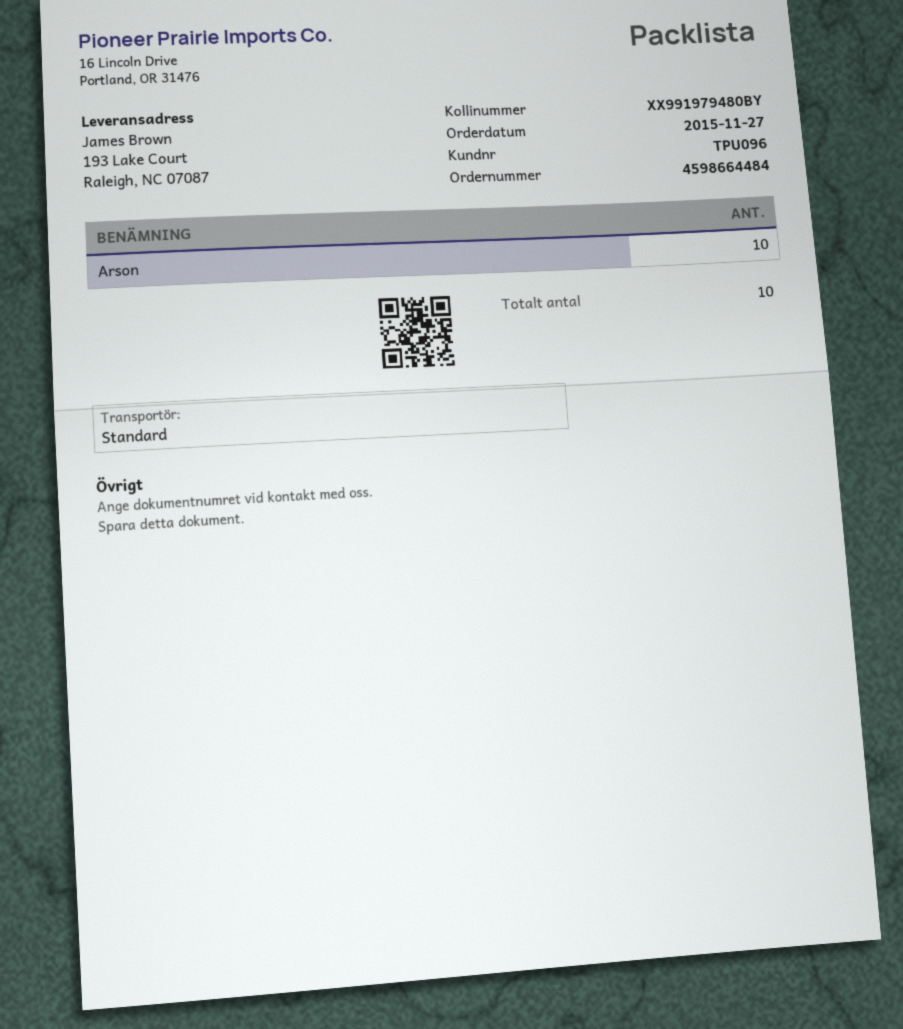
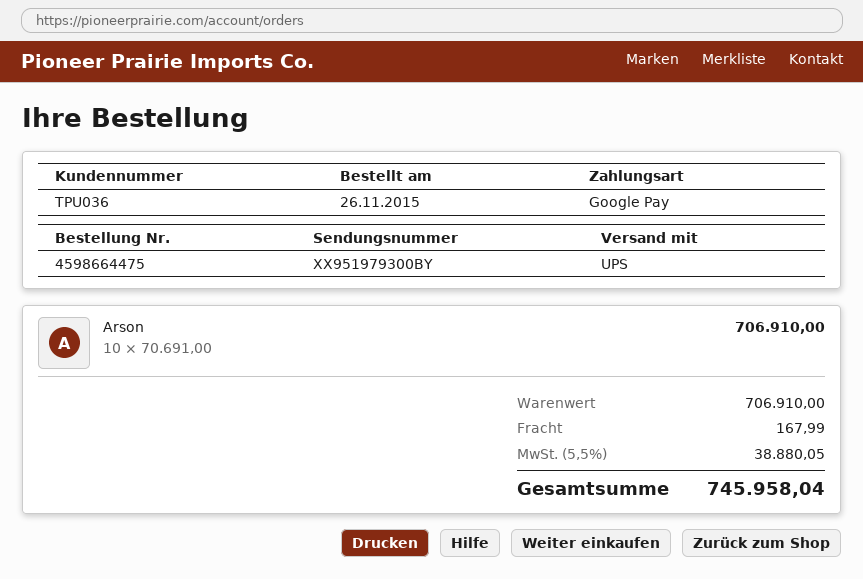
order number: 4598664484 -> 4598664475
order date: 2015-11-27 -> 2015-11-26
customer number: TPU096 -> TPU036
shipping method: standard -> UPS
tracking number: XX991979480BY -> XX951979300BY

